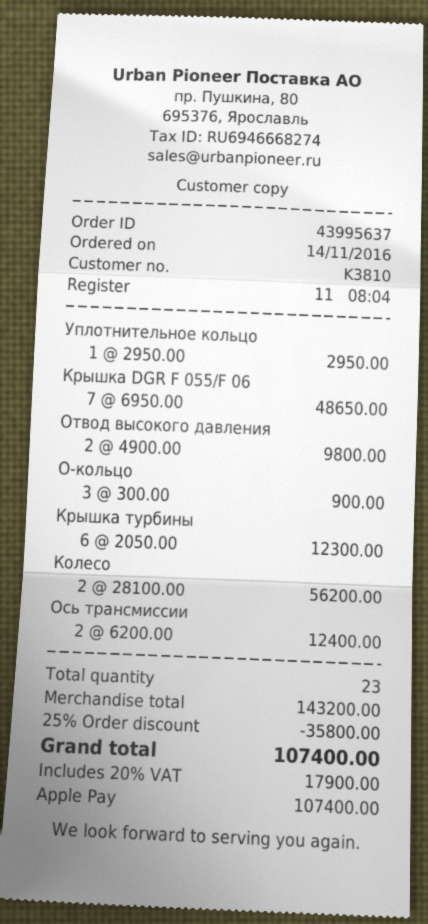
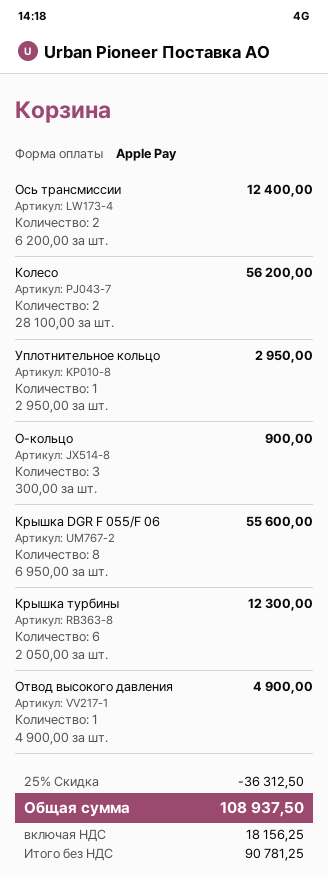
Крышка DGR F 055/F 06: 7 x 6950.00 = 48650.00 -> 8 x 6950.00 = 55600.00
Отвод высокого давления: 2 x 4900.00 = 9800.00 -> 1 x 4900.00 = 4900.00
discount: 25% = 35800.00 -> 25% = 36312.50
tax: 17900.00 -> 18156.25
total: 107400.00 -> 108937.50

